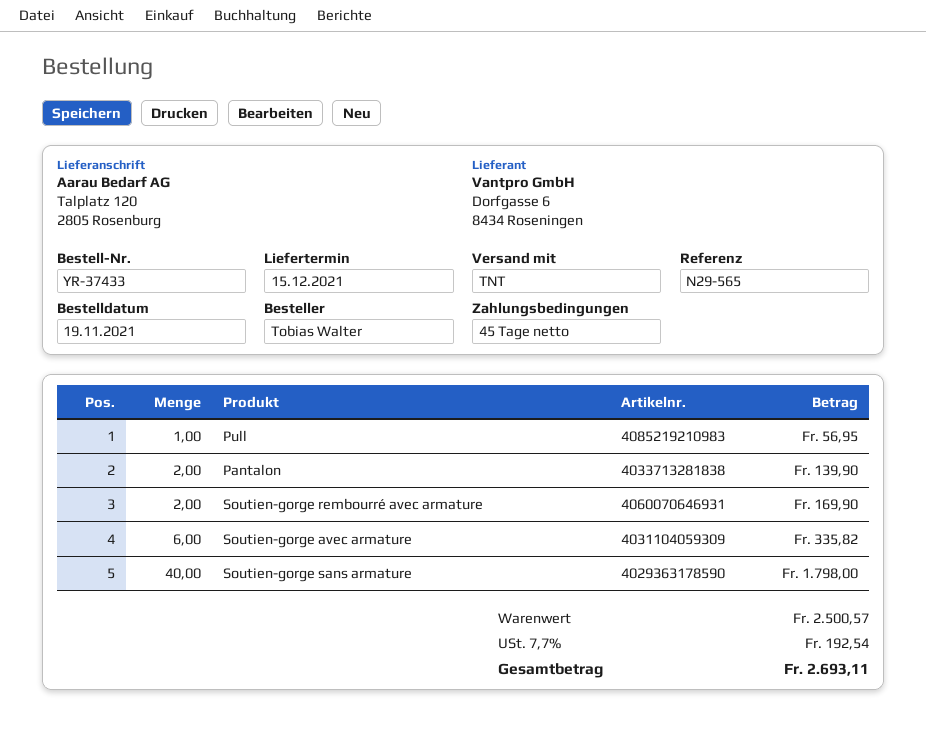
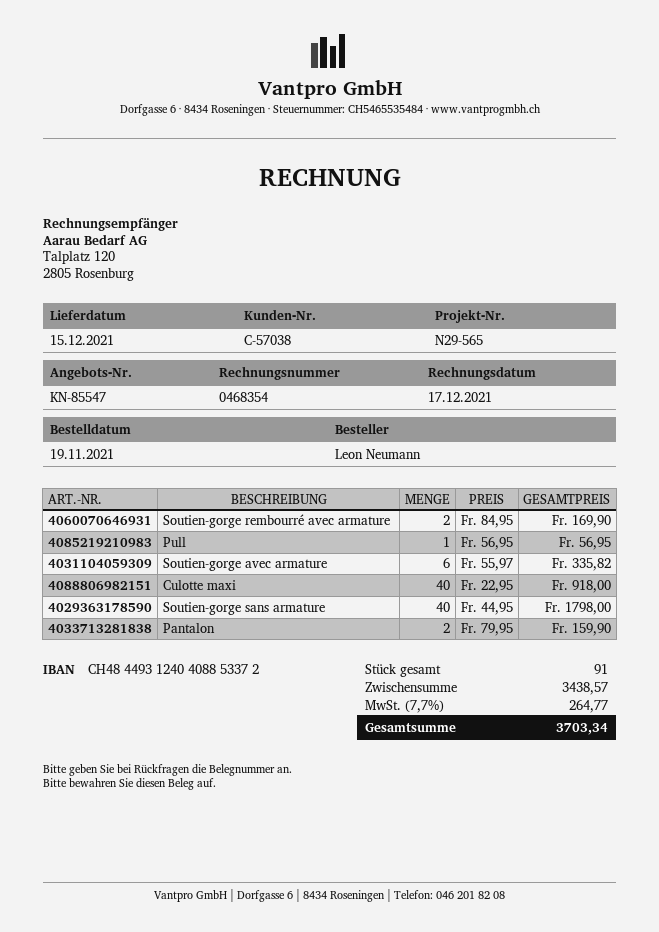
ordered by: Tobias Walter -> Leon Neumann
Pantalon: 2 for 139.90 -> 2 for 159.90
Culotte maxi: none -> 40 for 918.00
subtotal: 2500.57 -> 3438.57
tax: 7.7% = 192.54 -> 7.7% = 264.77
total: 2693.11 -> 3703.34

